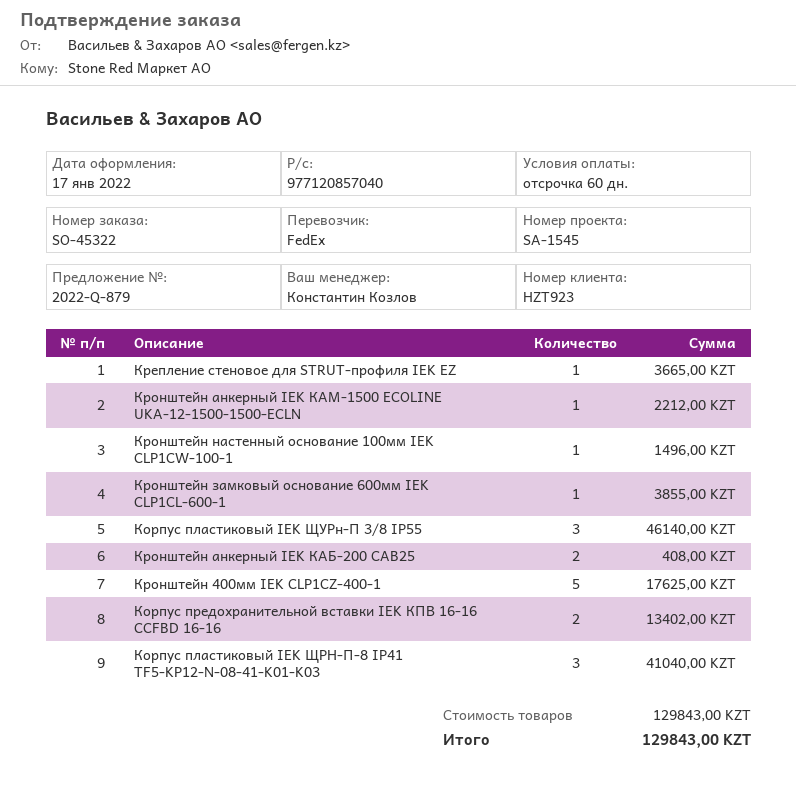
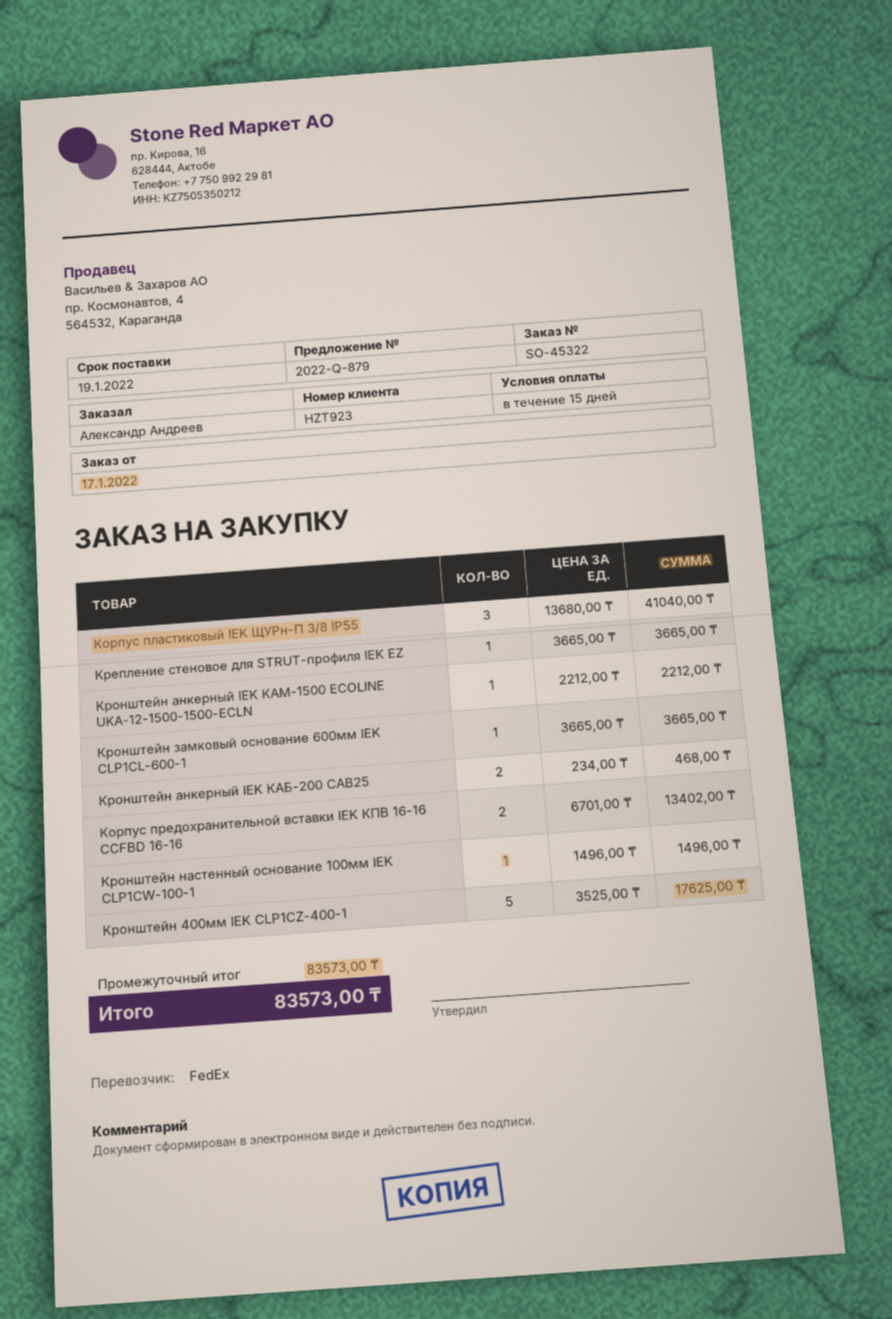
payment terms: 60 days -> 15 days
Кронштейн замковый основание 600мм IEK CLP1CL-600-1: 1 for 3855.00 -> 1 for 3665.00
Корпус пластиковый IEK ЩУРн-П 3/8 IP55: 3 for 46140.00 -> 3 for 41040.00
Кронштейн анкерный IEK КАБ-200 CAB25: 2 for 408.00 -> 2 for 468.00
Корпус пластиковый IEK ЩРН-П-8 IP41 TF5-KP12-N-08-41-K01-K03: 3 for 41040.00 -> none
subtotal: 129843.00 -> 83573.00
total: 129843.00 -> 83573.00

